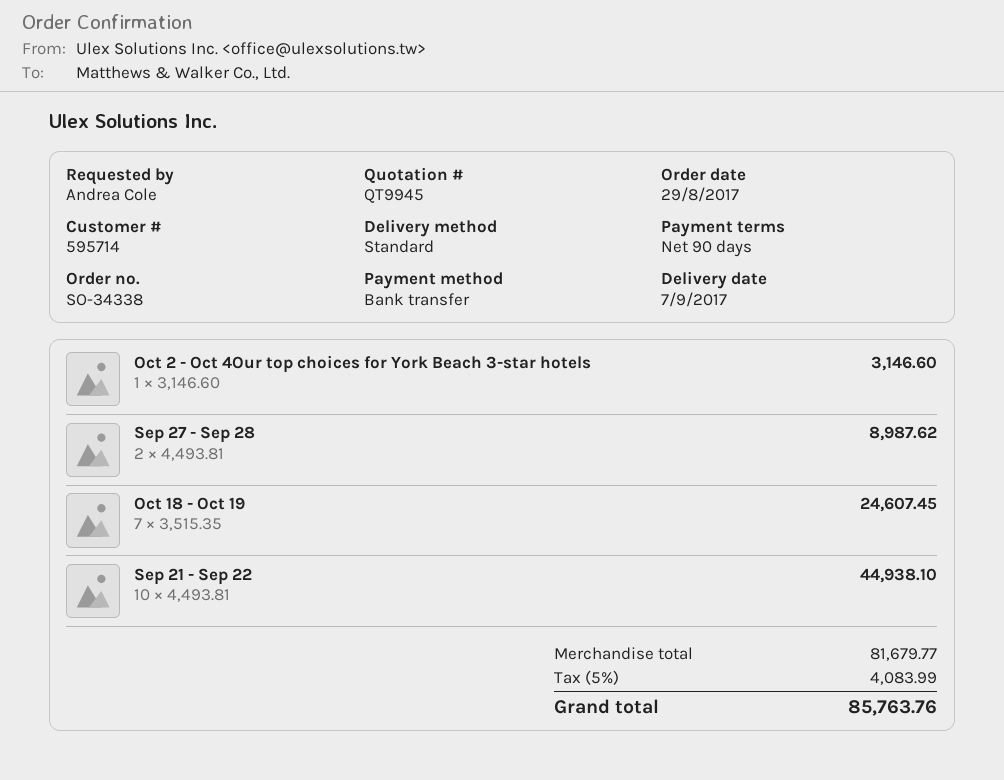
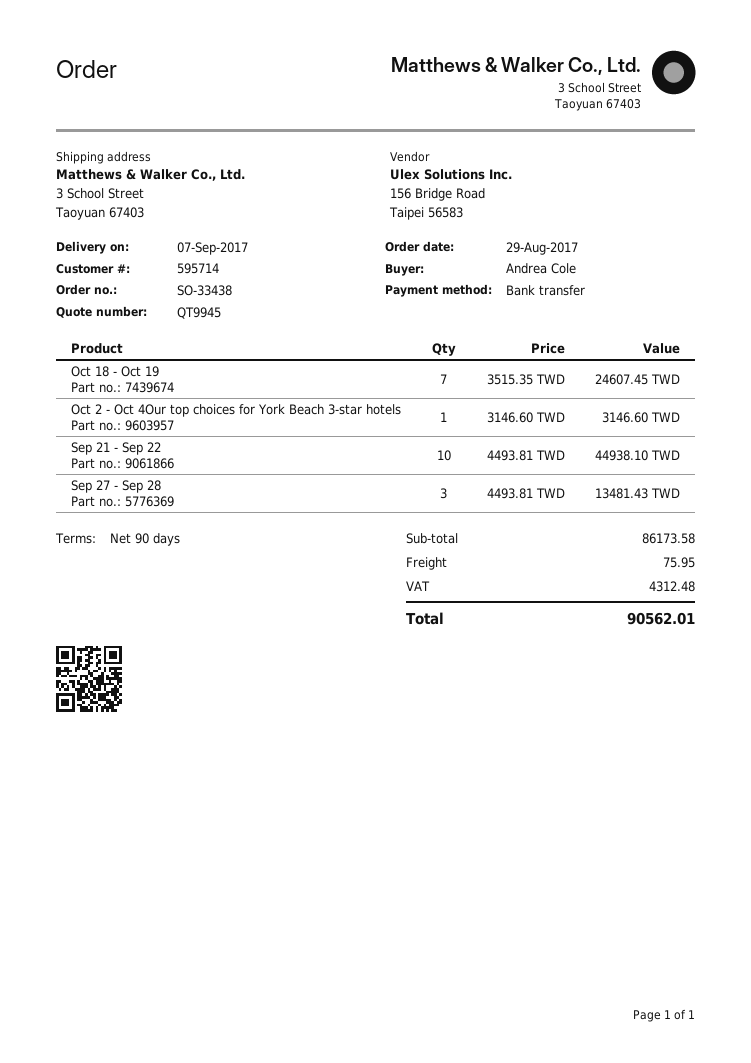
order number: SO-34338 -> SO-33438
Sep 27 - Sep 28: 2 x 4493.81 = 8987.62 -> 3 x 4493.81 = 13481.43
subtotal: 81679.77 -> 86173.58
shipping: none -> 75.95
tax: 4083.99 -> 4312.48
total: 85763.76 -> 90562.01

